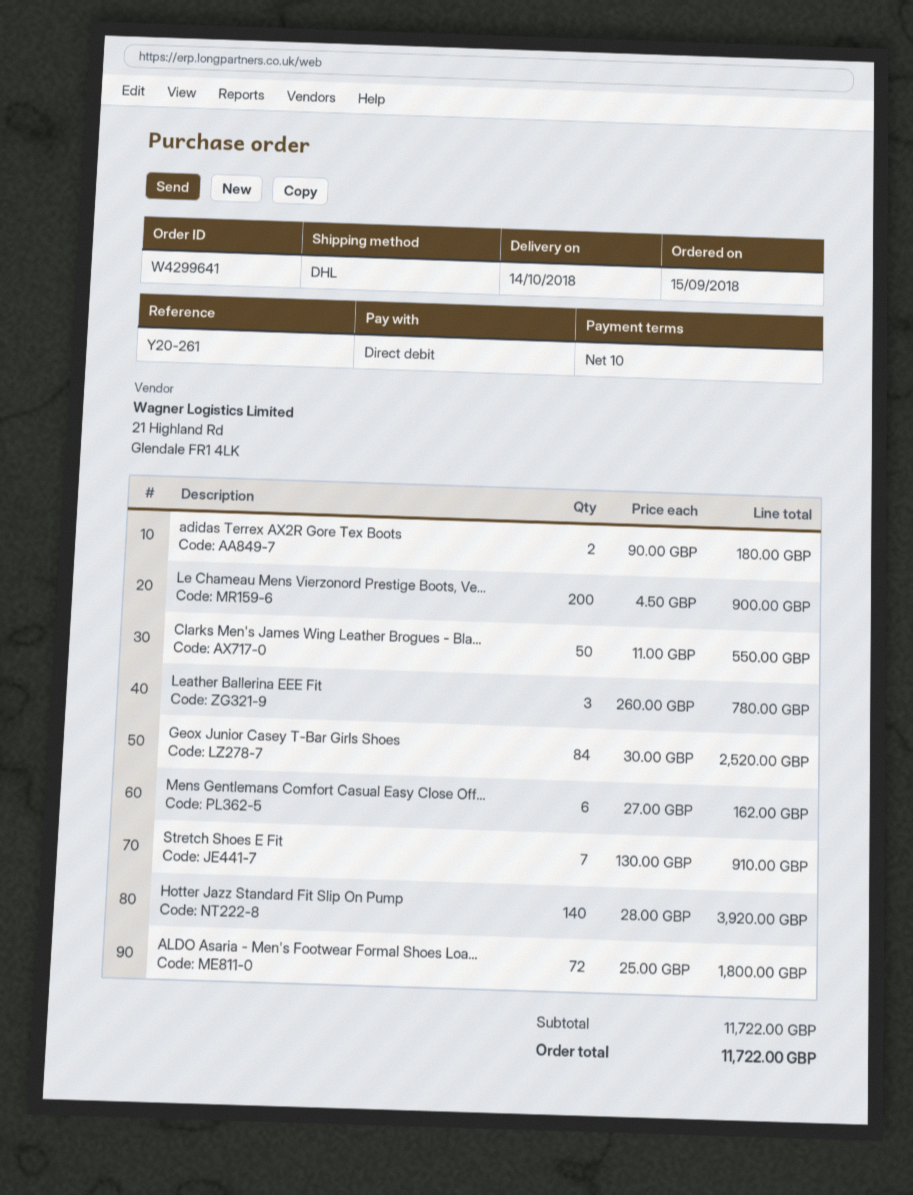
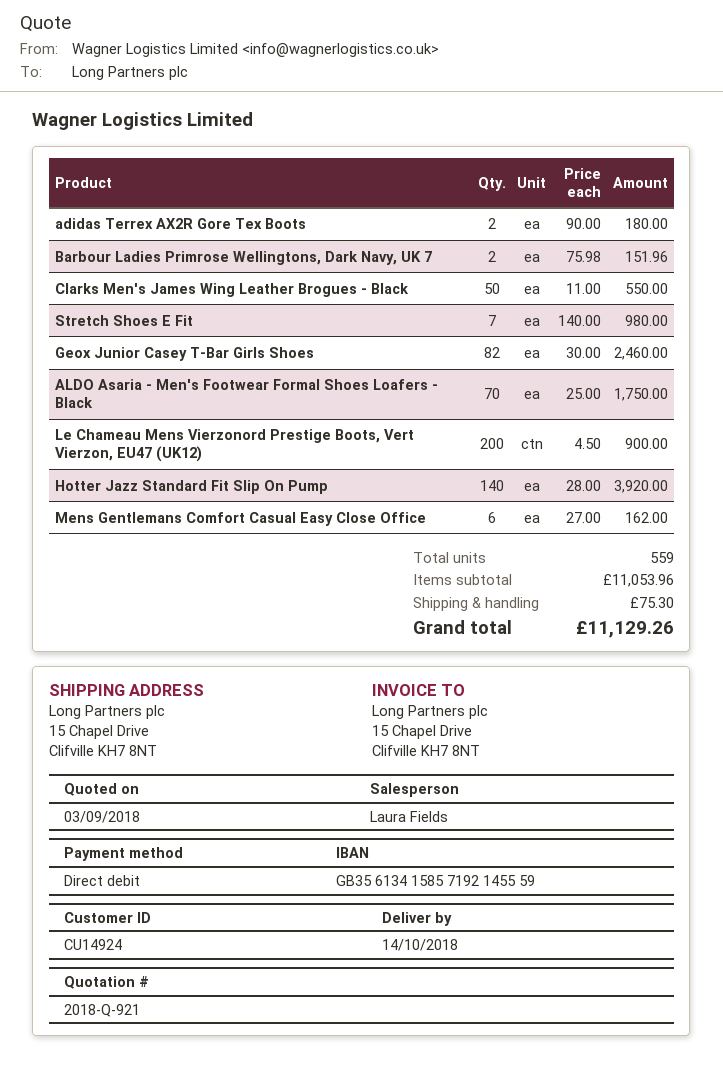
Leather Ballerina EEE Fit: 3 x 260.00 = 780.00 -> none
Geox Junior Casey T-Bar Girls Shoes: 84 x 30.00 = 2520.00 -> 82 x 30.00 = 2460.00
Stretch Shoes E Fit: 7 x 130.00 = 910.00 -> 7 x 140.00 = 980.00
ALDO Asaria - Men's Footwear Formal Shoes Loa...: 72 x 25.00 = 1800.00 -> 70 x 25.00 = 1750.00
Barbour Ladies Primrose Wellingtons, Dark Navy, UK 7: none -> 2 x 75.98 = 151.96
subtotal: 11722.00 -> 11053.96
shipping: none -> 75.30
total: 11722.00 -> 11129.26

